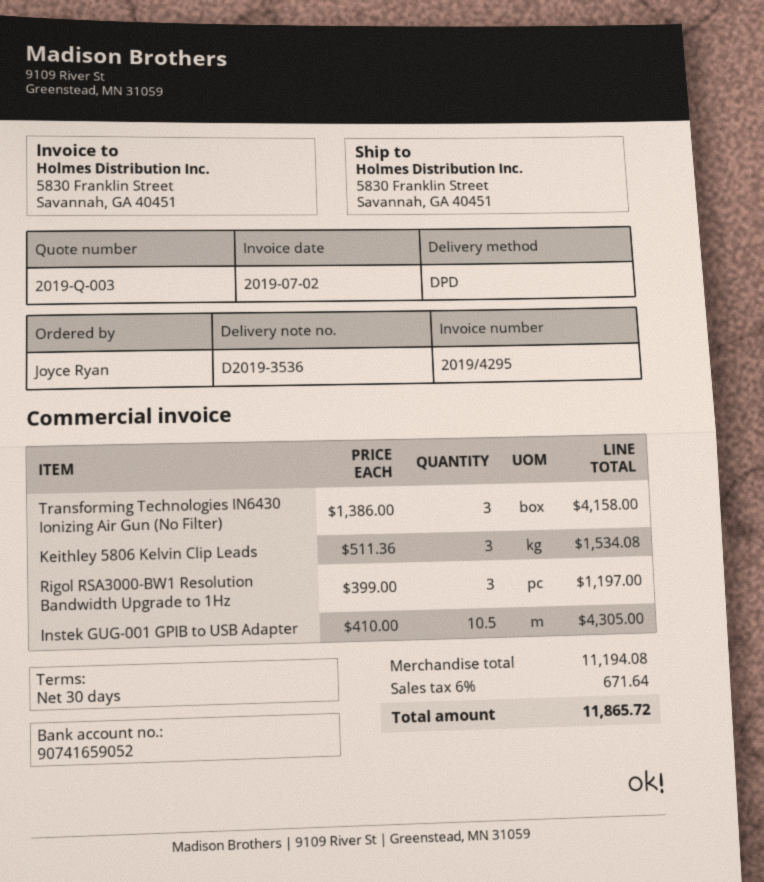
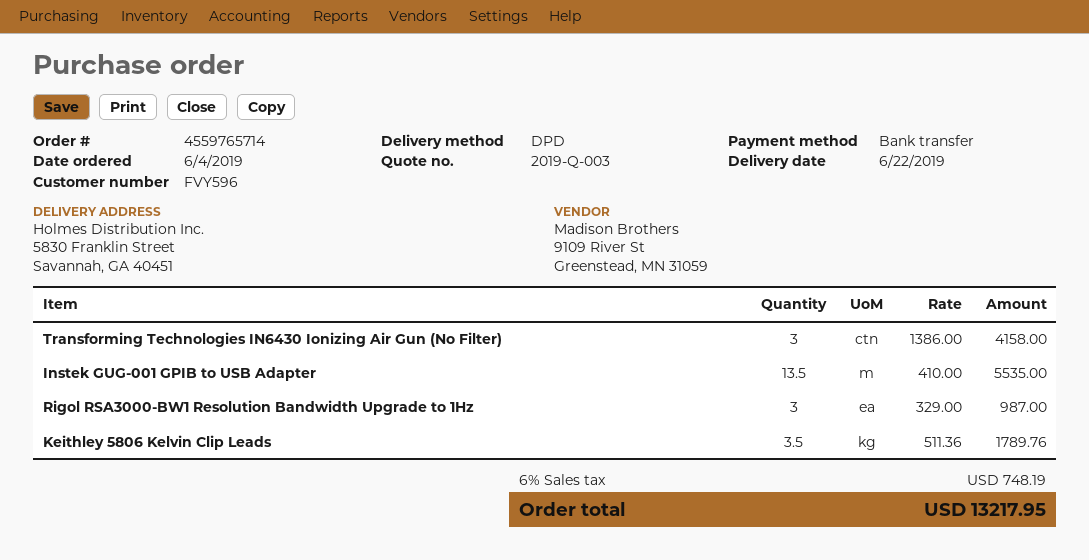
Keithley 5806 Kelvin Clip Leads: 3 x 511.36 = 1534.08 -> 3.5 x 511.36 = 1789.76
Rigol RSA3000-BW1 Resolution Bandwidth Upgrade to 1Hz: 3 x 399.00 = 1197.00 -> 3 x 329.00 = 987.00
Instek GUG-001 GPIB to USB Adapter: 10.5 x 410.00 = 4305.00 -> 13.5 x 410.00 = 5535.00
tax: 6% = 671.64 -> 6% = 748.19
total: 11865.72 -> 13217.95

